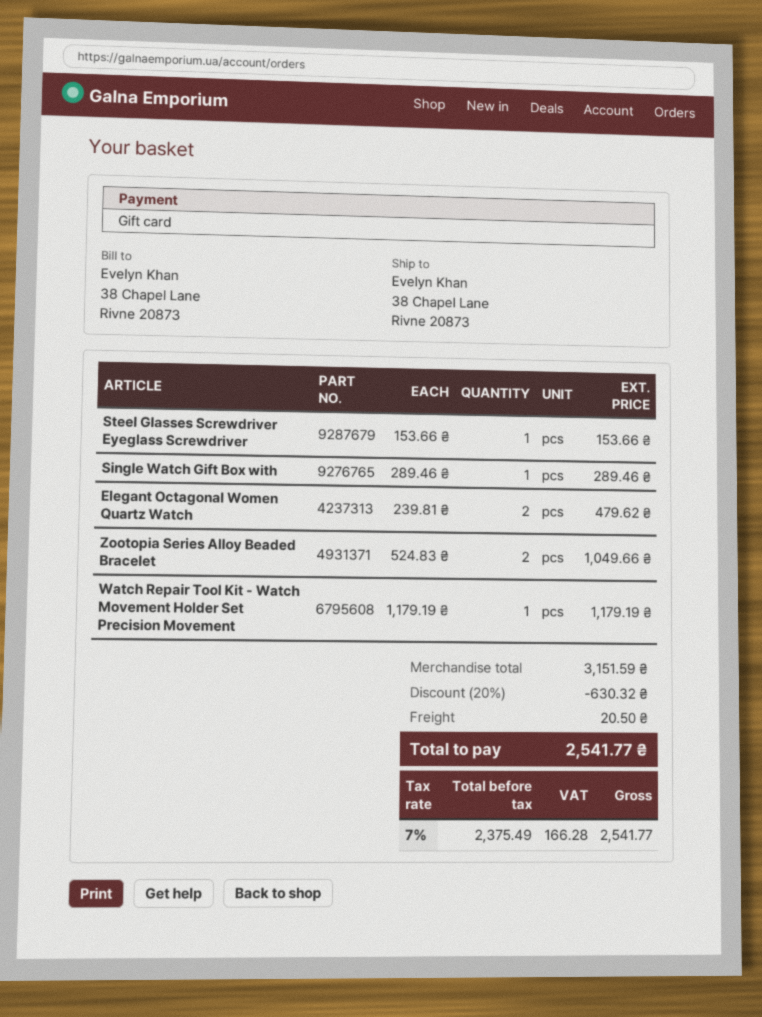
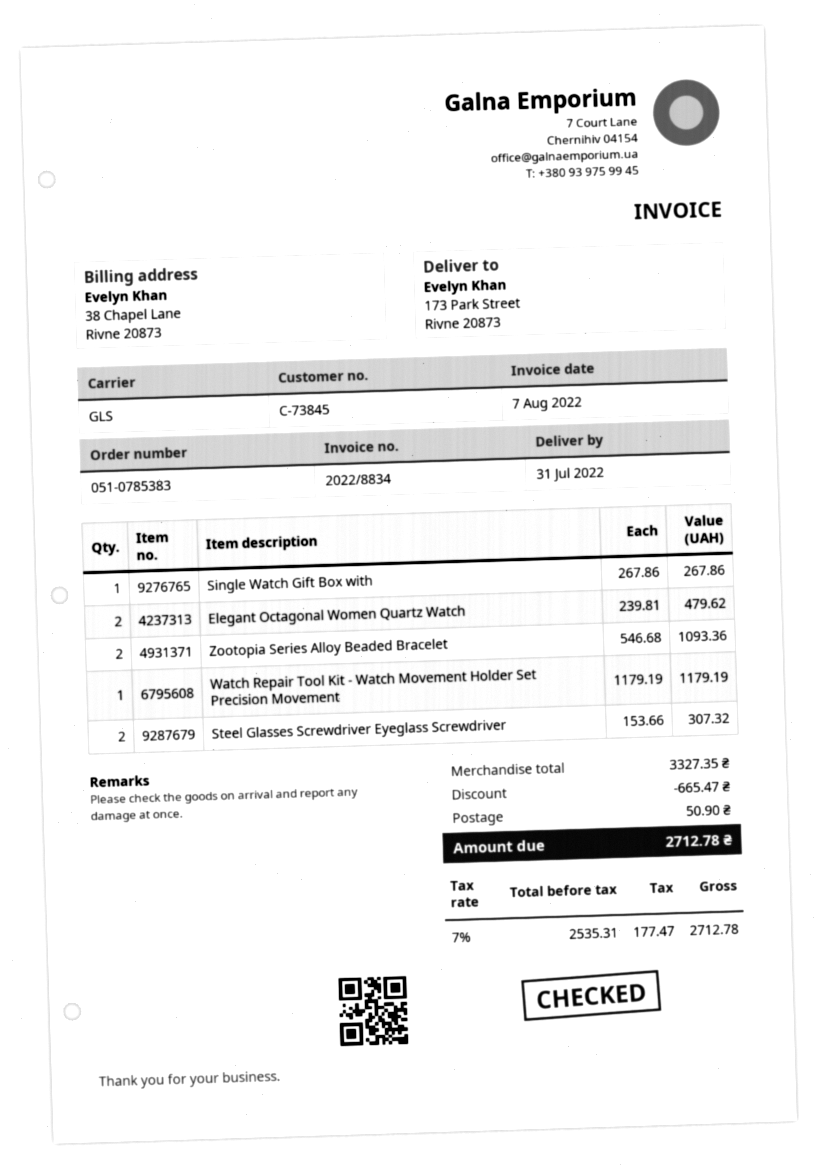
ship to: 38 Chapel Lane, Rivne 20873 -> 173 Park Street, Rivne 20873
Steel Glasses Screwdriver Eyeglass Screwdriver: 1 x 153.66 = 153.66 -> 2 x 153.66 = 307.32
Single Watch Gift Box with: 1 x 289.46 = 289.46 -> 1 x 267.86 = 267.86
Zootopia Series Alloy Beaded Bracelet: 2 x 524.83 = 1049.66 -> 2 x 546.68 = 1093.36
subtotal: 3151.59 -> 3327.35
discount: 630.32 -> 665.47
shipping: 20.50 -> 50.90
net: 2375.49 -> 2535.31
tax: 7% = 166.28 -> 7% = 177.47
total: 2541.77 -> 2712.78

